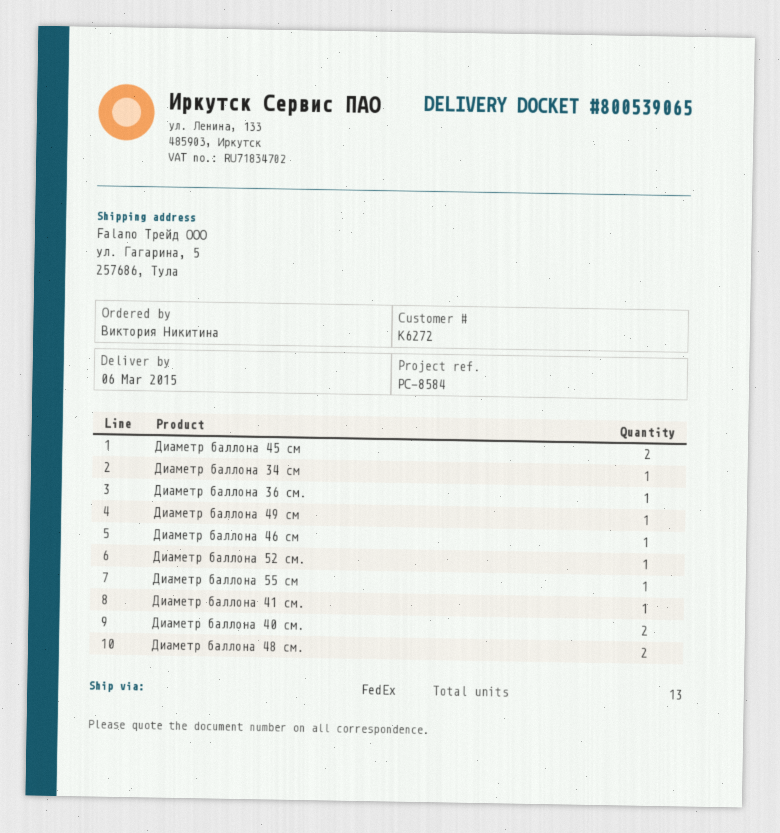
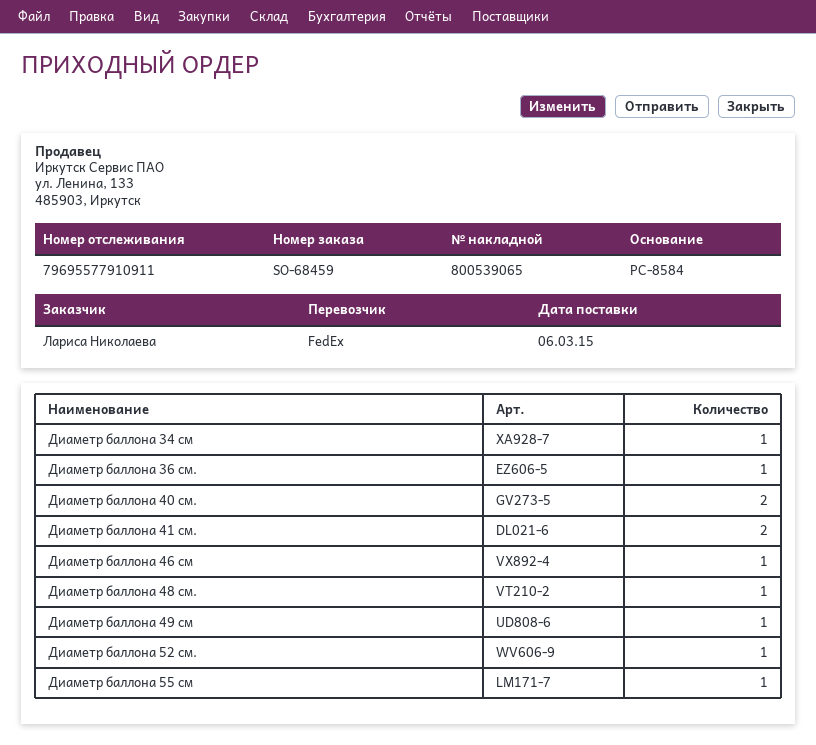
ordered by: Виктория Никитина -> Лариса Николаева
Диаметр баллона 45 см: 2 -> none
Диаметр баллона 41 см.: 1 -> 2
Диаметр баллона 48 см.: 2 -> 1

